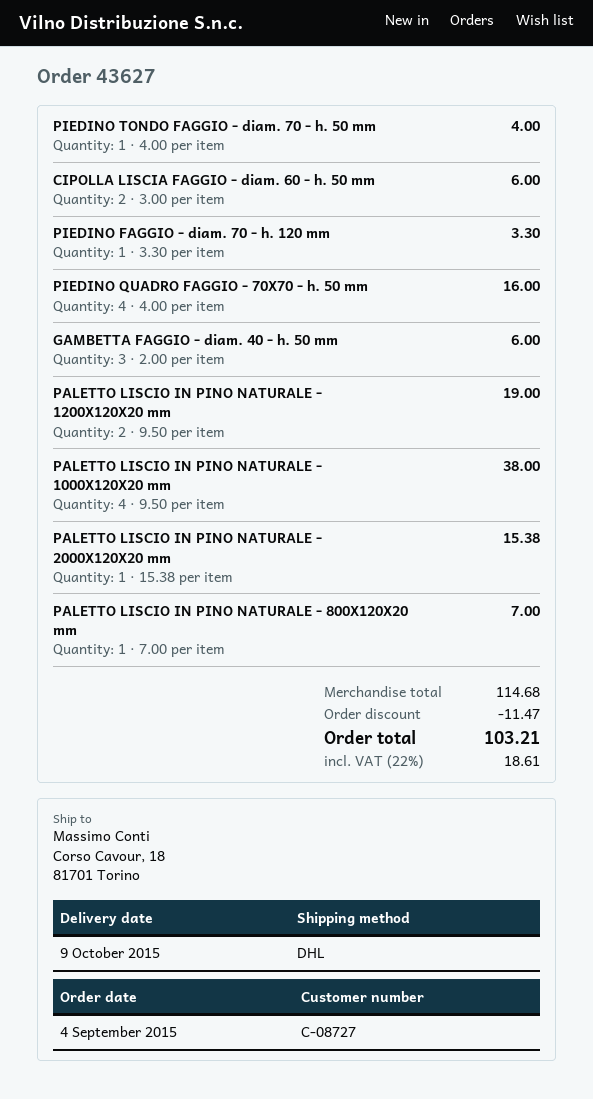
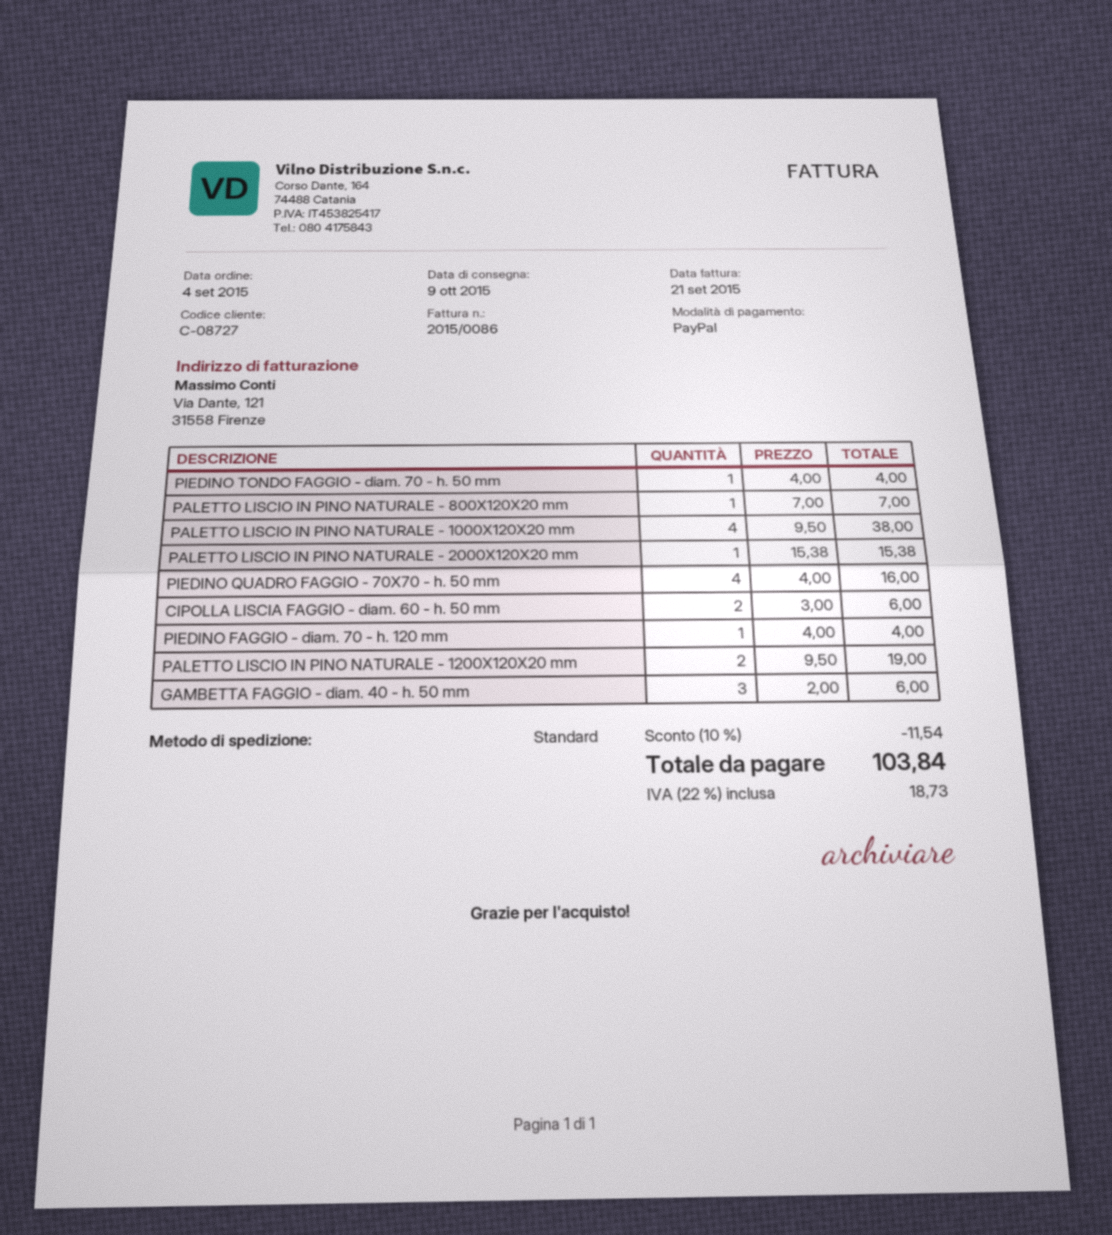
shipping method: DHL -> standard
PIEDINO FAGGIO - diam. 70 - h. 120 mm: 1 x 3.30 = 3.30 -> 1 x 4.00 = 4.00
discount: 11.47 -> 11.54
tax: 22% = 18.61 -> 22% = 18.73
total: 103.21 -> 103.84

